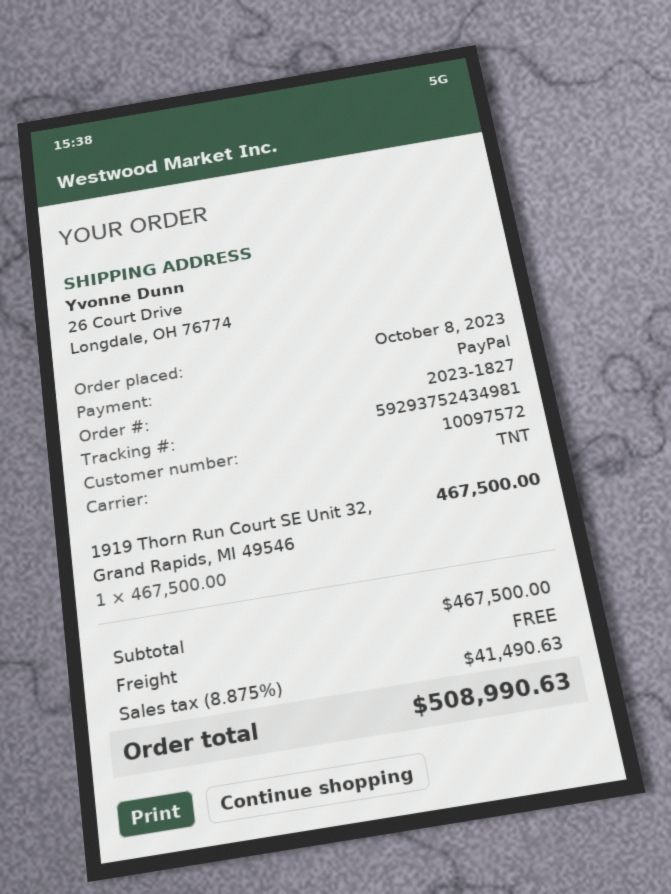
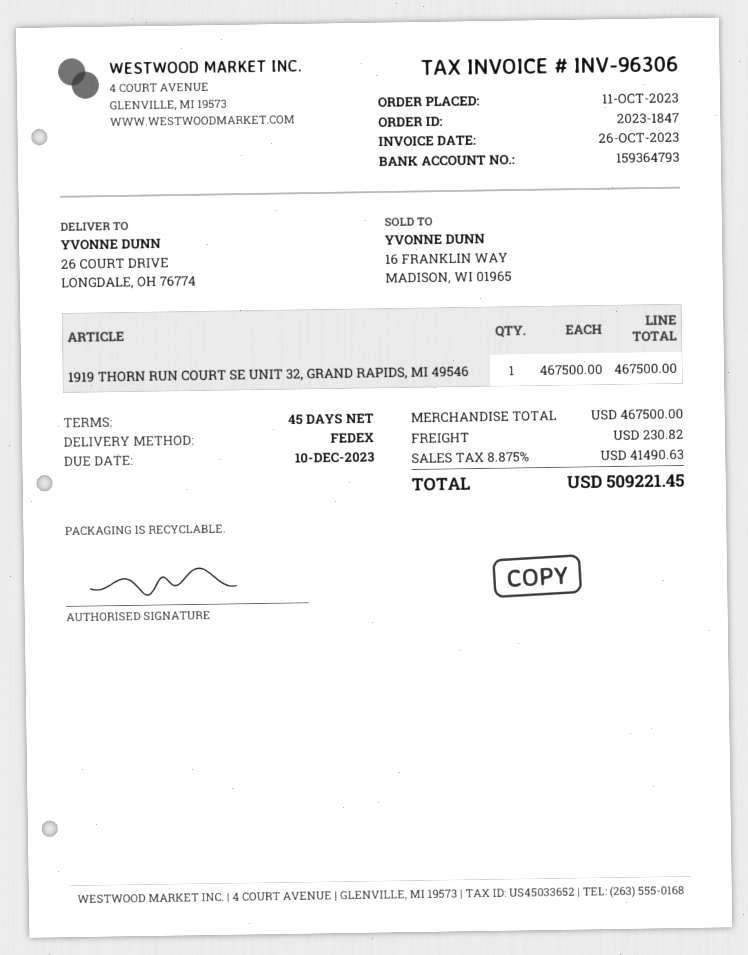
order number: 2023-1827 -> 2023-1847
order date: 2023-10-08 -> 2023-10-11
shipping method: TNT -> FedEx
shipping: 0.00 -> 230.82
total: 508990.63 -> 509221.45

